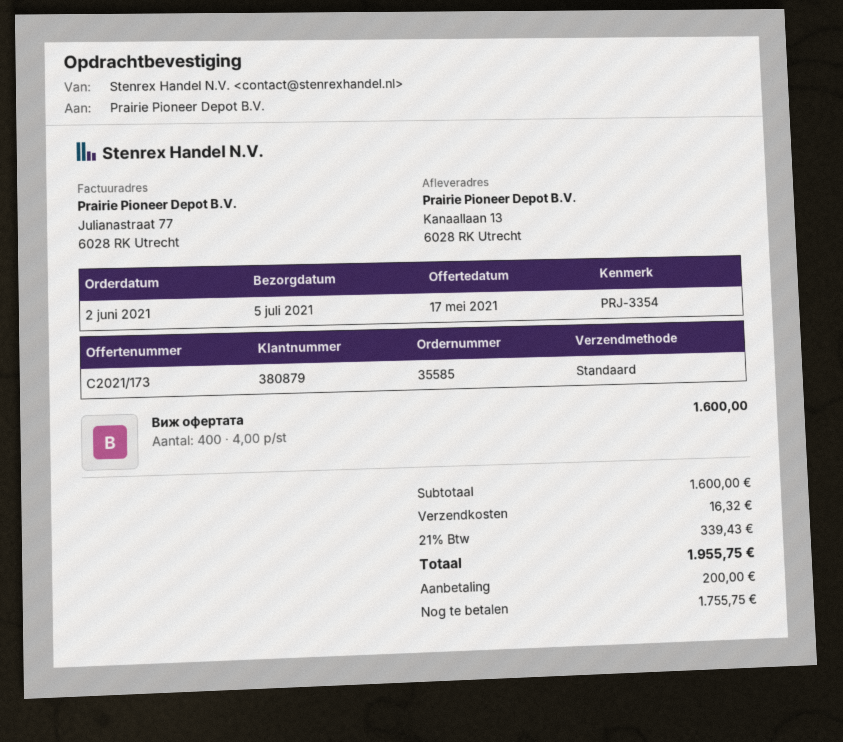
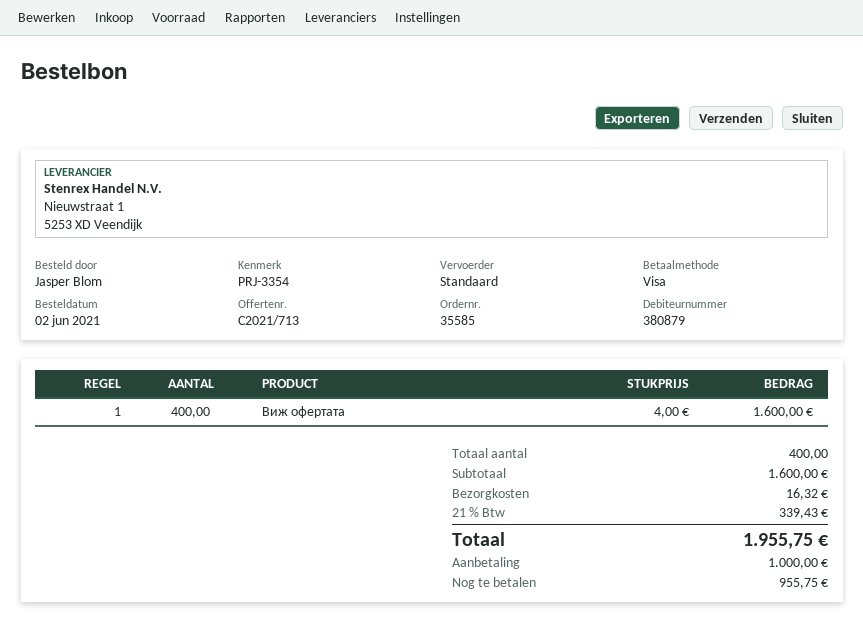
quote number: C2021/173 -> C2021/713
deposit: 200.00 -> 1000.00
balance: 1755.75 -> 955.75

